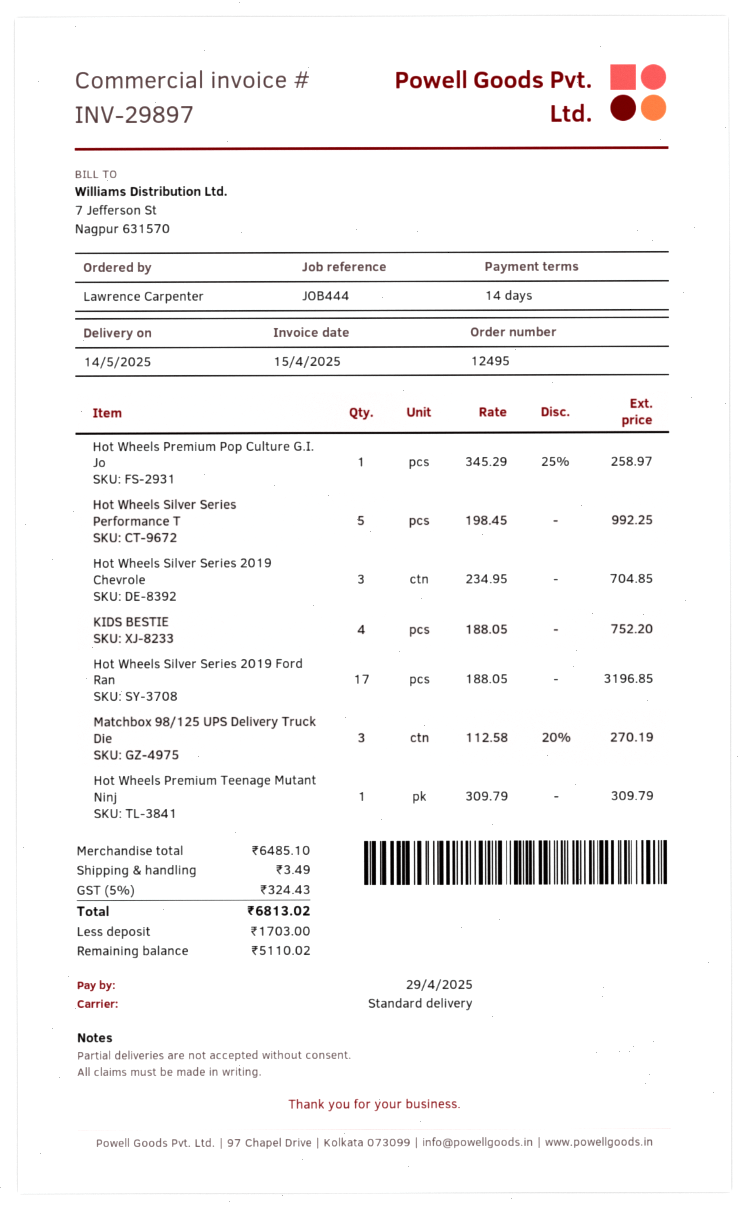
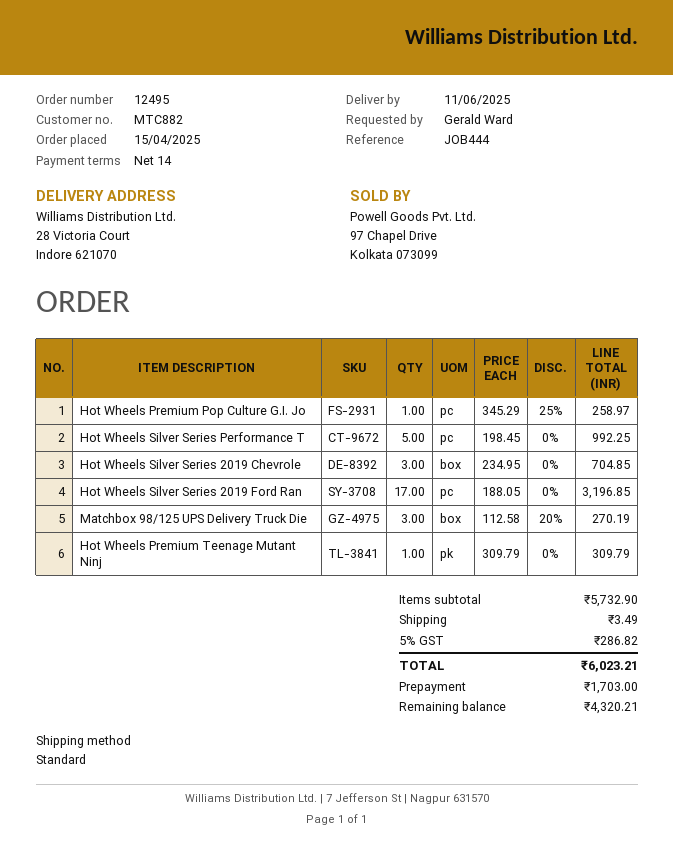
delivery date: 2025-05-14 -> 2025-06-11
ordered by: Lawrence Carpenter -> Gerald Ward
KIDS BESTIE: 4 x 188.05 = 752.20 -> none
subtotal: 6485.10 -> 5732.90
tax: 5% = 324.43 -> 5% = 286.82
total: 6813.02 -> 6023.21
balance: 5110.02 -> 4320.21

